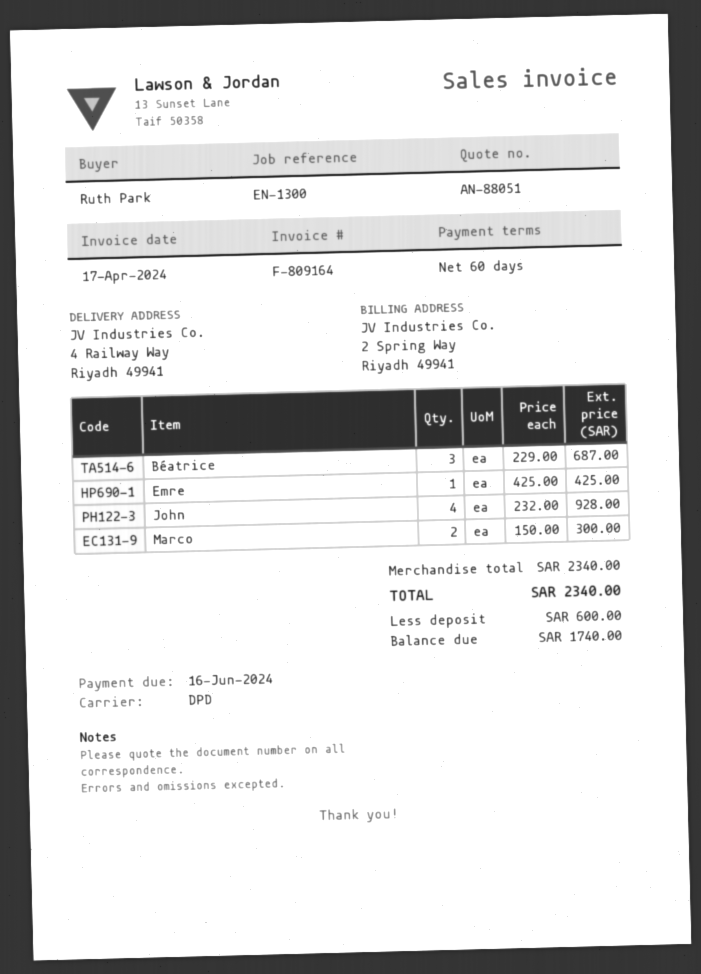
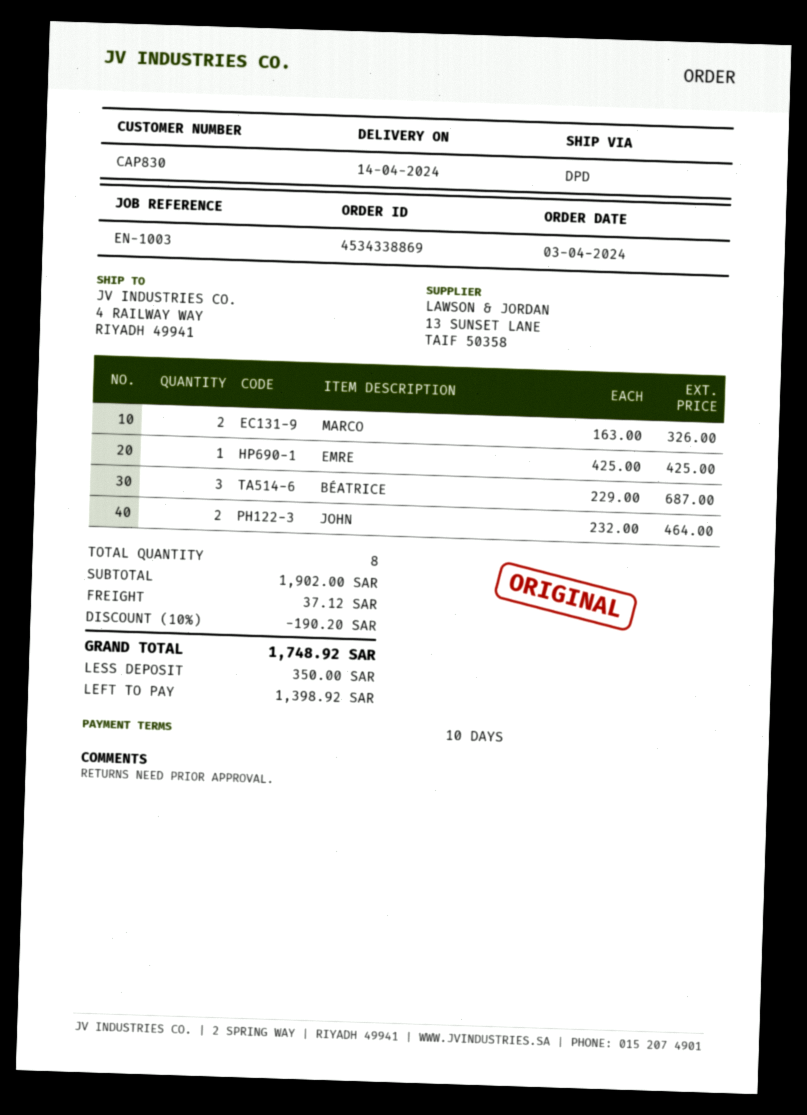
payment terms: 60 days -> 10 days
reference: EN-1300 -> EN-1003
John: 4 x 232.00 = 928.00 -> 2 x 232.00 = 464.00
Marco: 2 x 150.00 = 300.00 -> 2 x 163.00 = 326.00
subtotal: 2340.00 -> 1902.00
discount: none -> 10% = 190.20
shipping: none -> 37.12
total: 2340.00 -> 1748.92
deposit: 600.00 -> 350.00
balance: 1740.00 -> 1398.92

